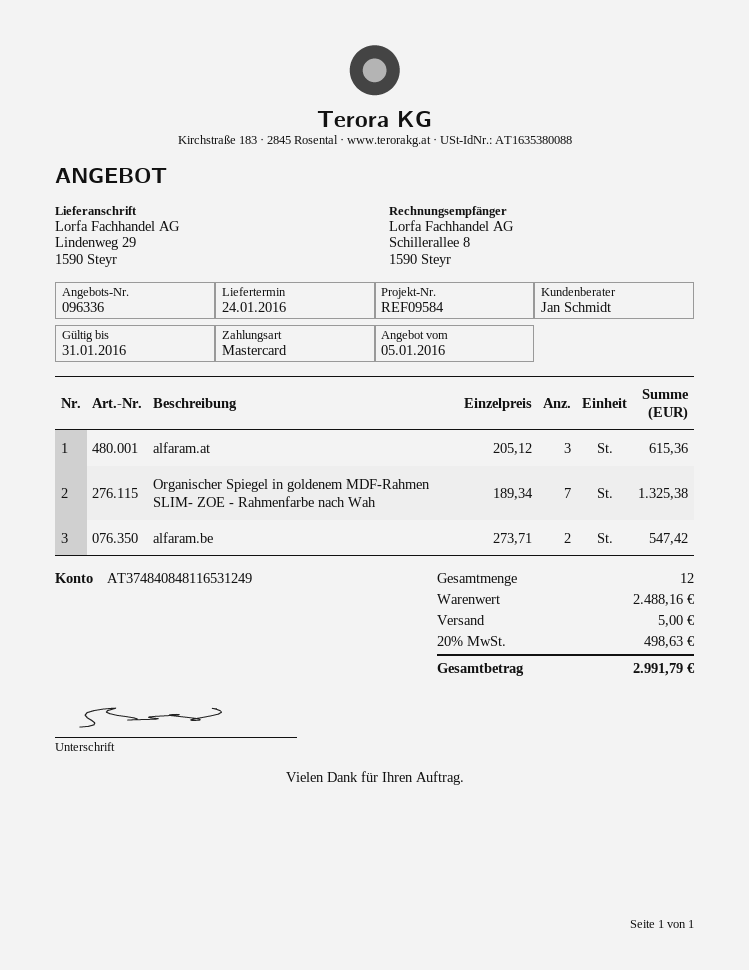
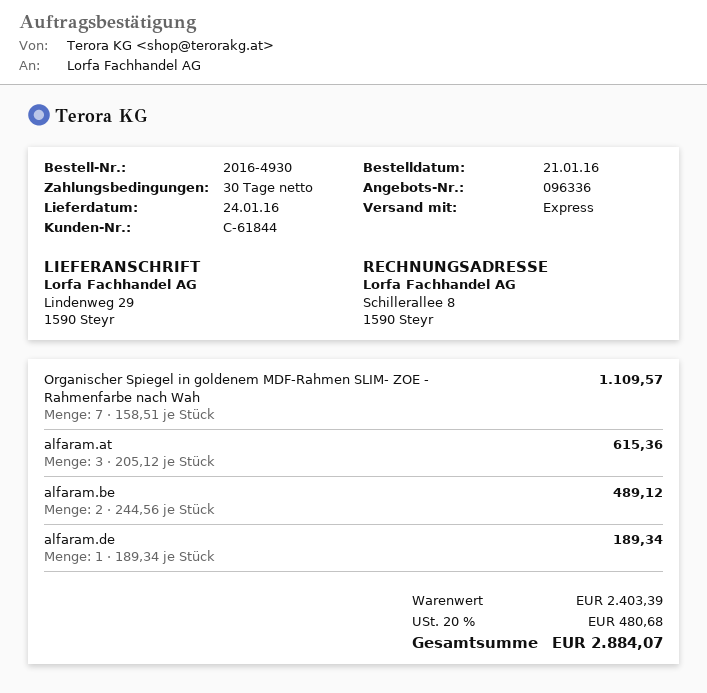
Organischer Spiegel in goldenem MDF-Rahmen SLIM- ZOE - Rahmenfarbe nach Wah: 7 x 189.34 = 1325.38 -> 7 x 158.51 = 1109.57
alfaram.be: 2 x 273.71 = 547.42 -> 2 x 244.56 = 489.12
alfaram.de: none -> 1 x 189.34 = 189.34
subtotal: 2488.16 -> 2403.39
shipping: 5.00 -> none
tax: 20% = 498.63 -> 20% = 480.68
total: 2991.79 -> 2884.07

